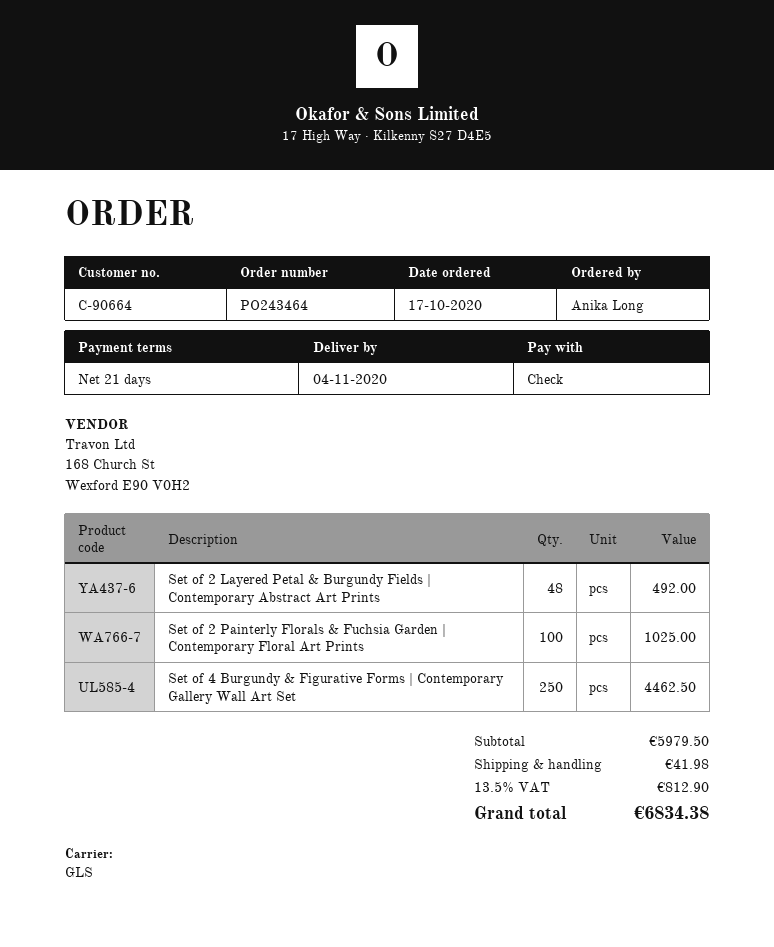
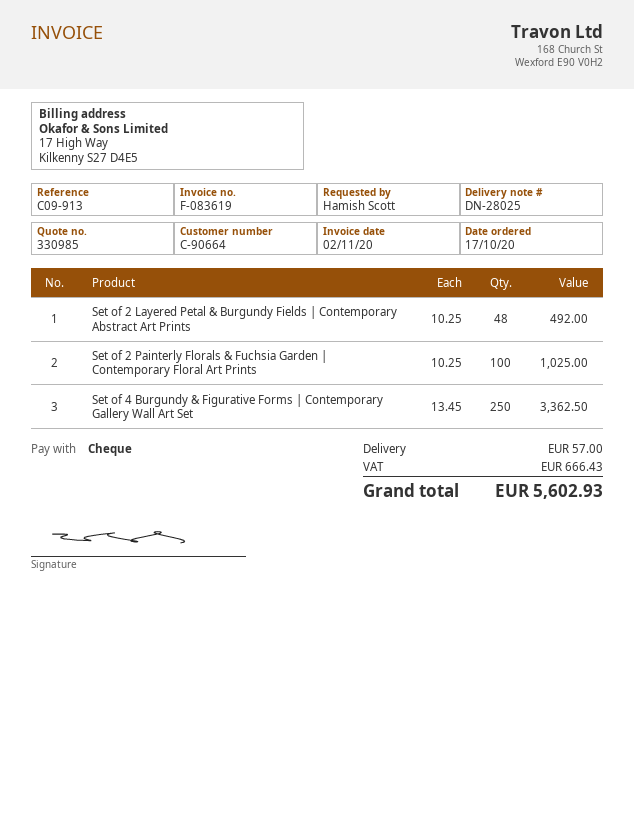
ordered by: Anika Long -> Hamish Scott
Set of 4 Burgundy & Figurative Forms | Contemporary Gallery Wall Art Set: 250 for 4462.50 -> 250 for 3362.50
shipping: 41.98 -> 57.00
tax: 812.90 -> 666.43
total: 6834.38 -> 5602.93

